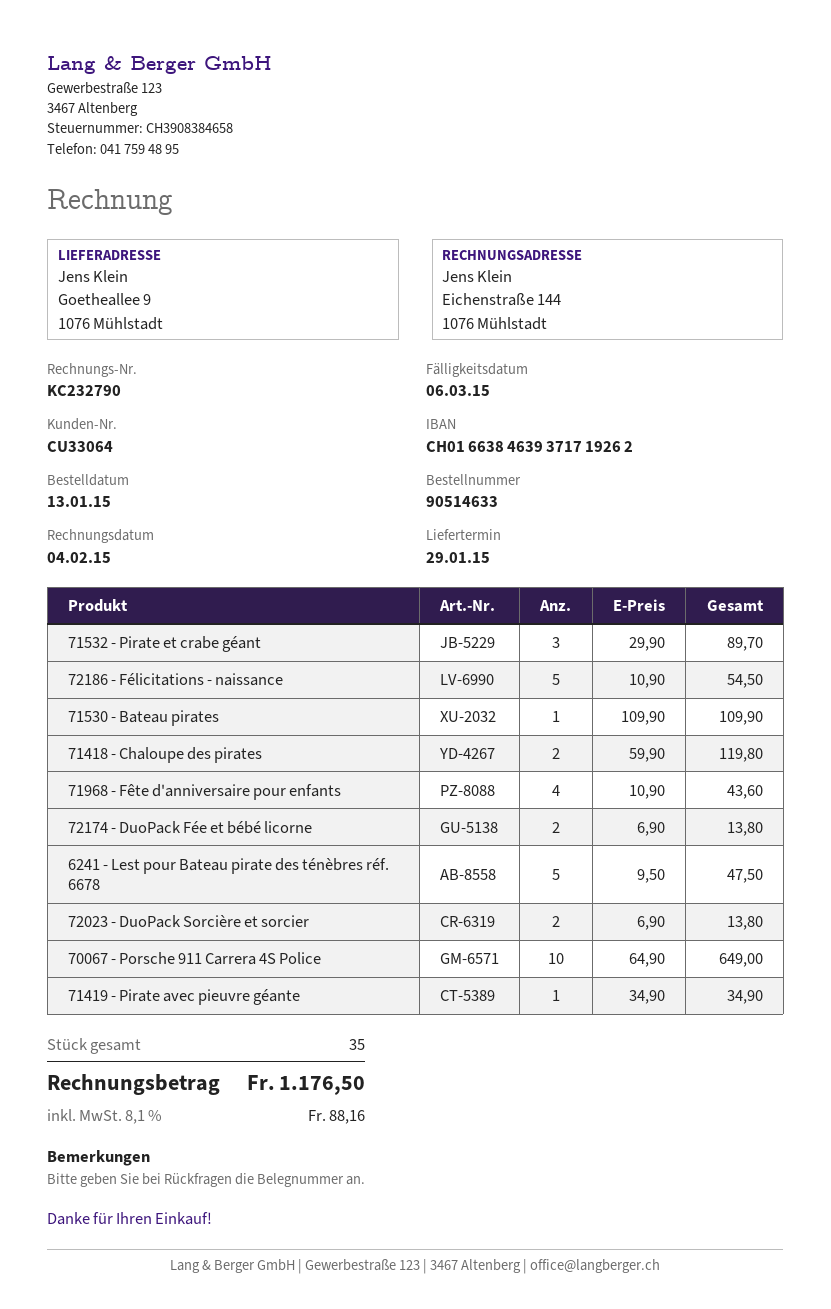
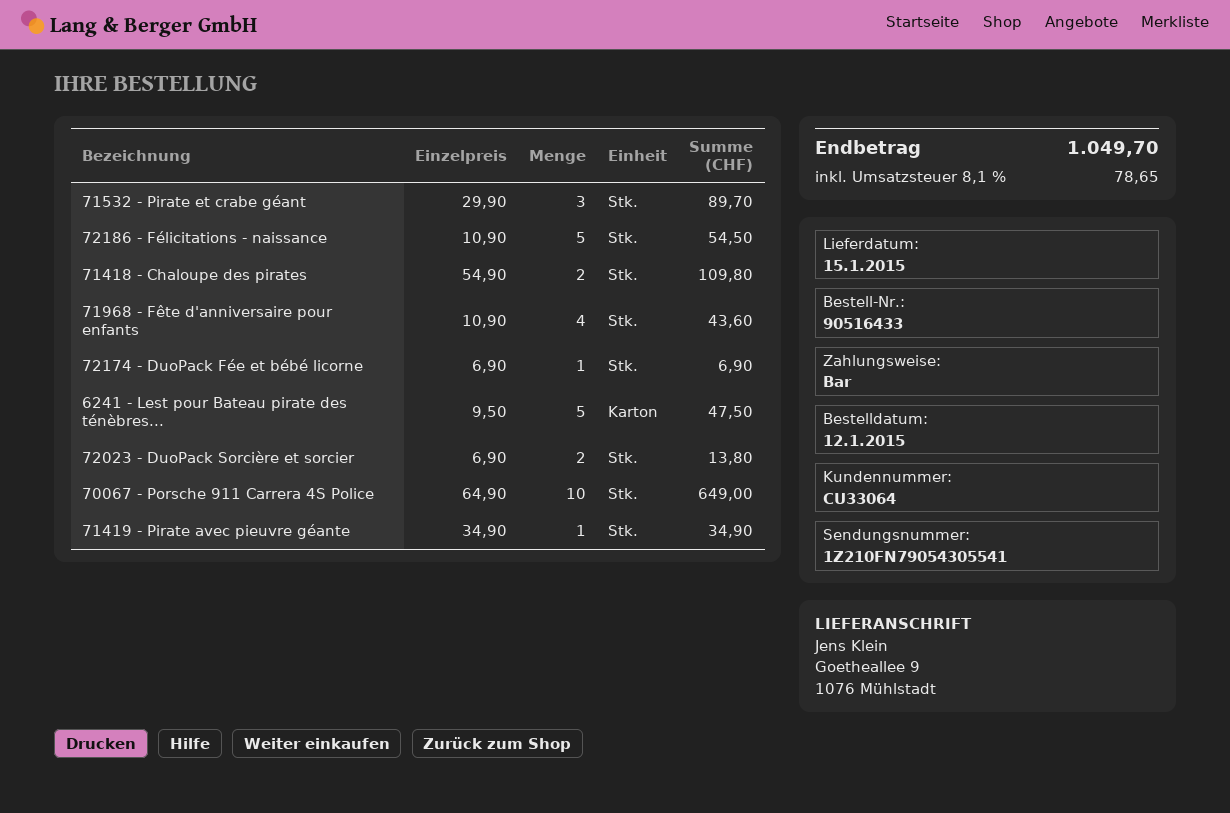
order number: 90514633 -> 90516433
order date: 2015-01-13 -> 2015-01-12
delivery date: 2015-01-29 -> 2015-01-15
71530 - Bateau pirates: 1 x 109.90 = 109.90 -> none
71418 - Chaloupe des pirates: 2 x 59.90 = 119.80 -> 2 x 54.90 = 109.80
72174 - DuoPack Fée et bébé licorne: 2 x 6.90 = 13.80 -> 1 x 6.90 = 6.90
tax: 8.1% = 88.16 -> 8.1% = 78.65
total: 1176.50 -> 1049.70

